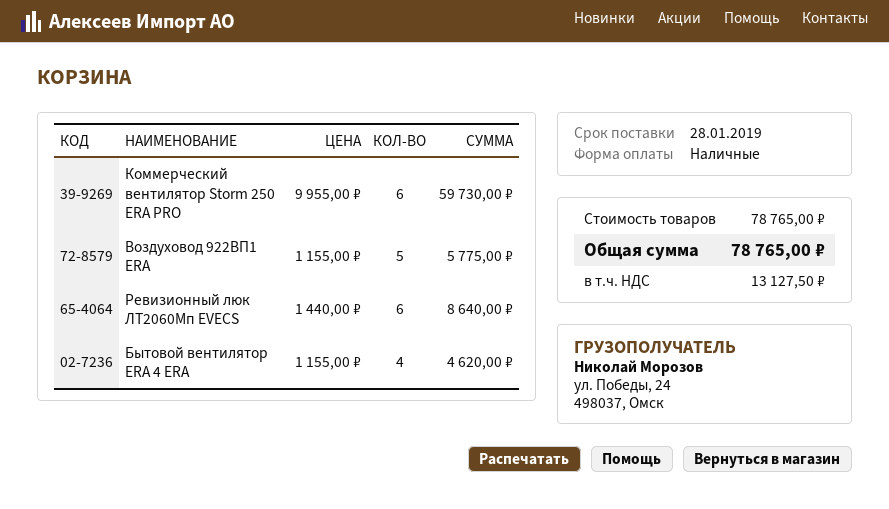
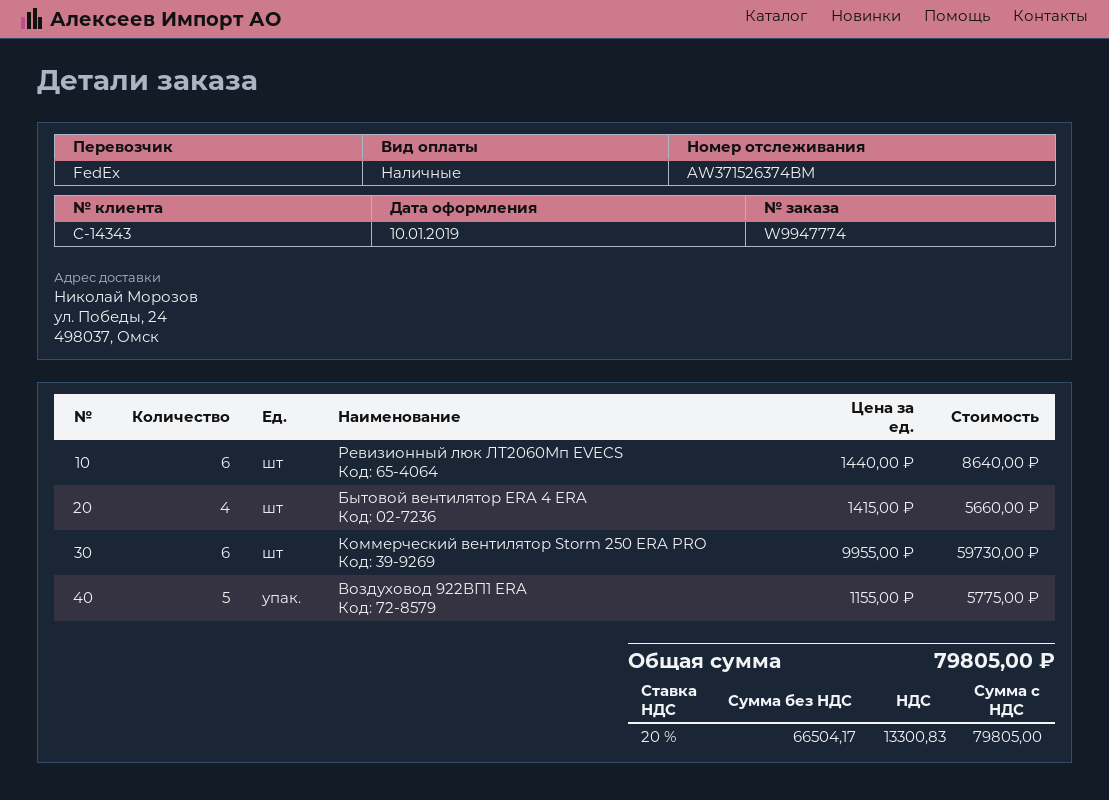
Бытовой вентилятор ERA 4 ERA: 4 x 1155.00 = 4620.00 -> 4 x 1415.00 = 5660.00
tax: 13127.50 -> 13300.83
total: 78765.00 -> 79805.00

